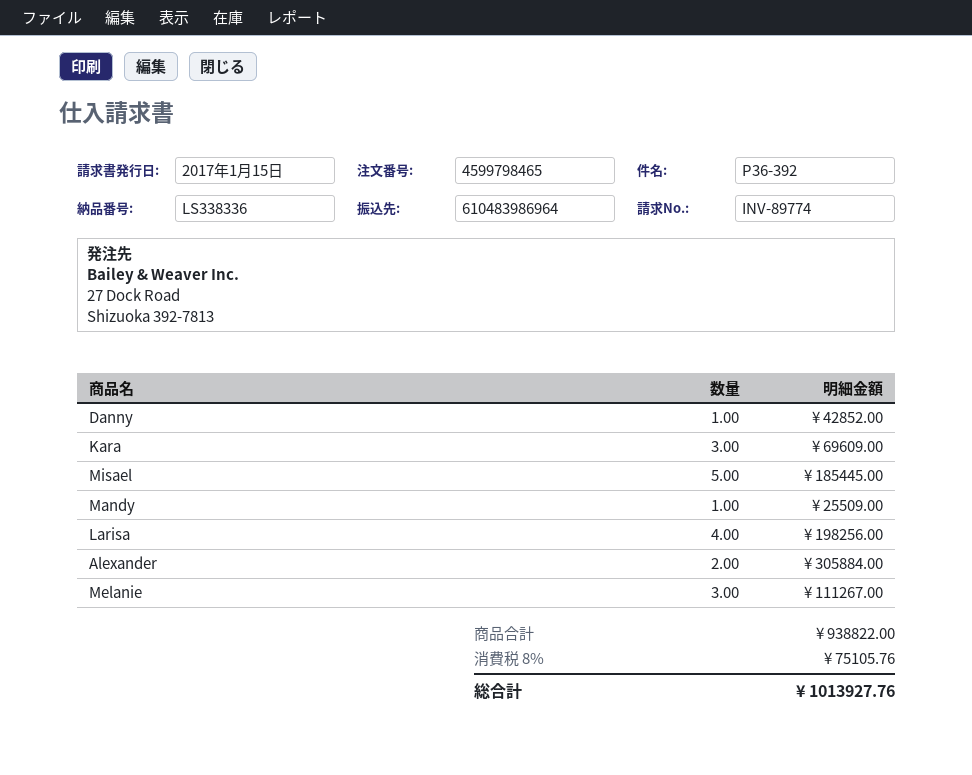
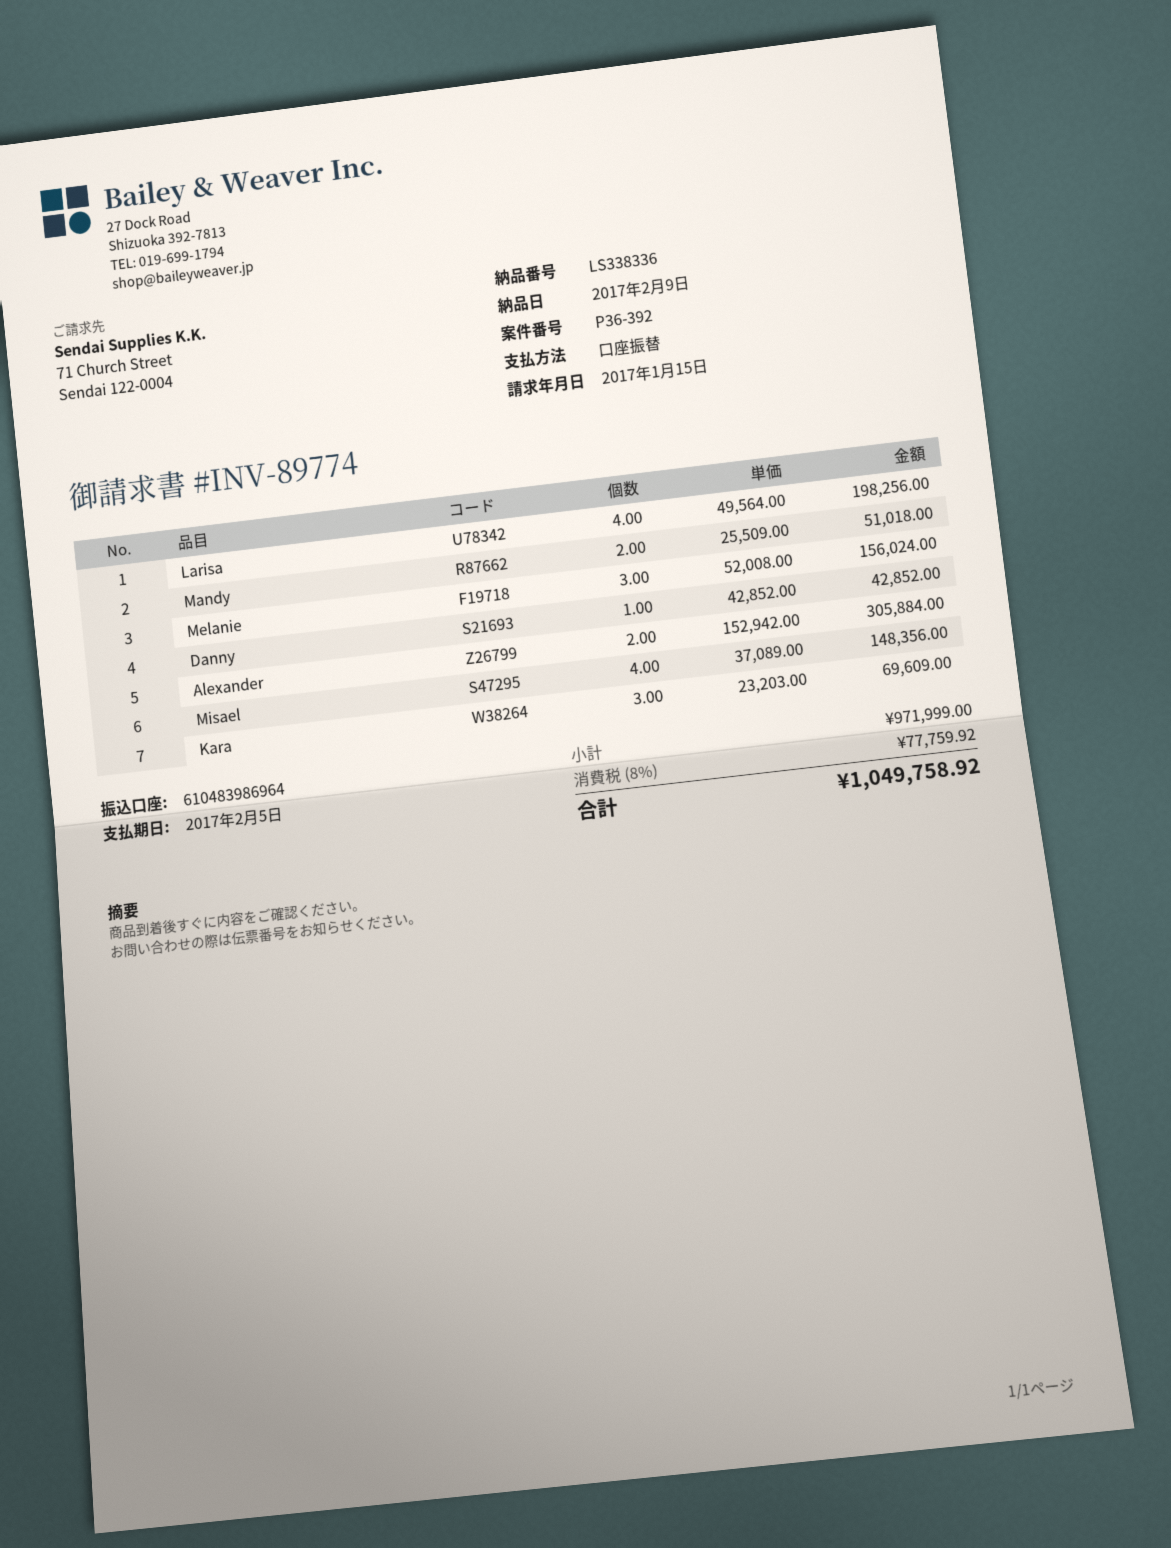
Misael: 5 for 185445.00 -> 4 for 148356.00
Mandy: 1 for 25509.00 -> 2 for 51018.00
Melanie: 3 for 111267.00 -> 3 for 156024.00
subtotal: 938822.00 -> 971999.00
tax: 8% = 75105.76 -> 8% = 77759.92
total: 1013927.76 -> 1049758.92

